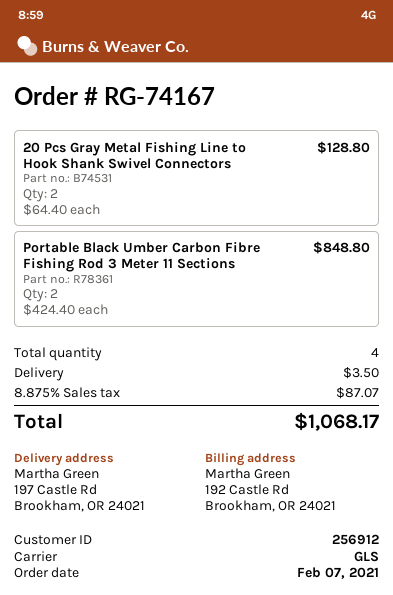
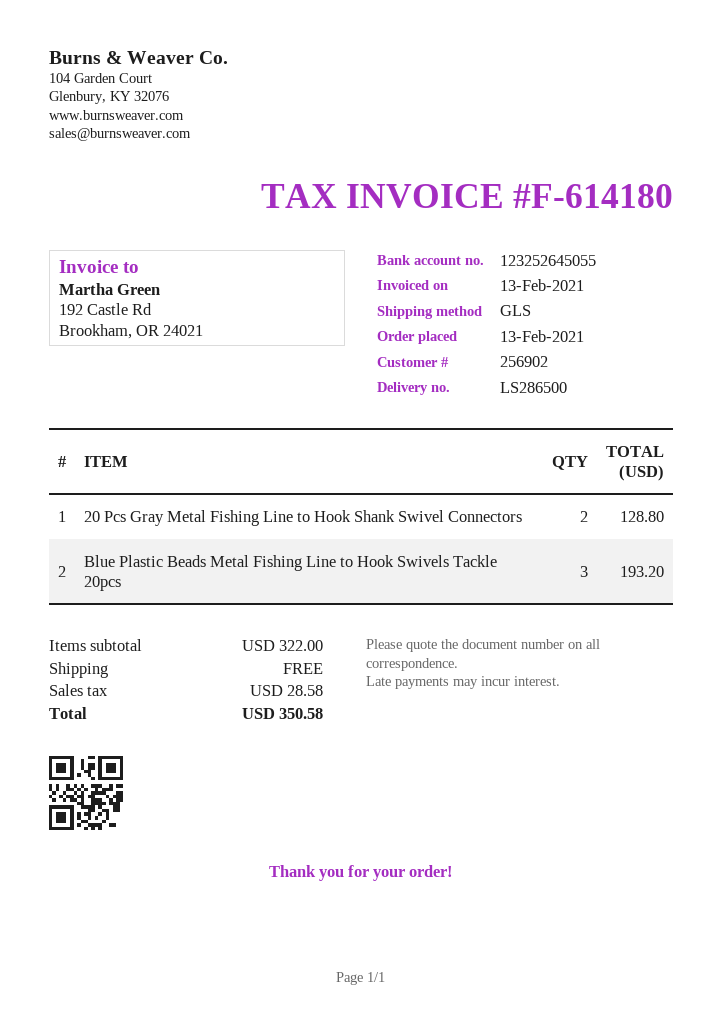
order date: 2021-02-07 -> 2021-02-13
customer number: 256912 -> 256902
Portable Black Umber Carbon Fibre Fishing Rod 3 Meter 11 Sections: 2 for 848.80 -> none
Blue Plastic Beads Metal Fishing Line to Hook Swivels Tackle 20pcs: none -> 3 for 193.20
shipping: 3.50 -> 0.00
tax: 87.07 -> 28.58
total: 1068.17 -> 350.58

